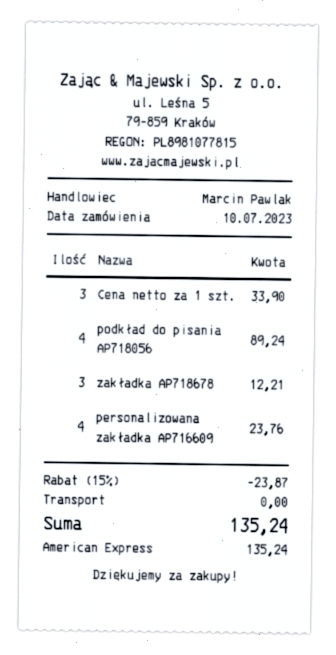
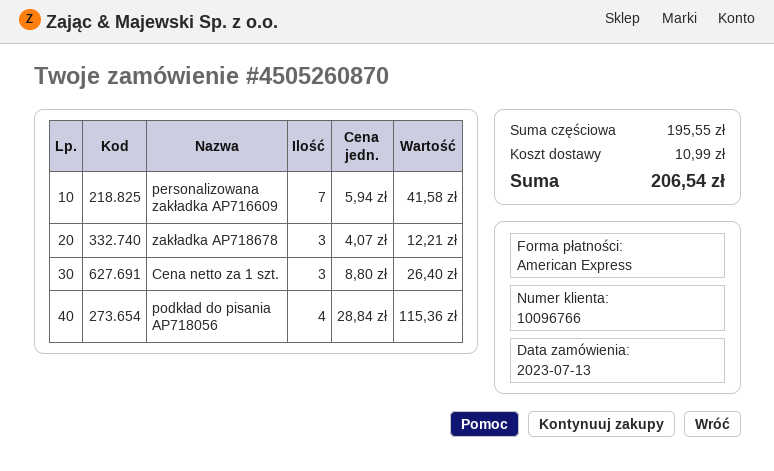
order date: 2023-07-10 -> 2023-07-13
Cena netto za 1 szt.: 3 for 33.90 -> 3 for 26.40
podkład do pisania AP718056: 4 for 89.24 -> 4 for 115.36
personalizowana zakładka AP716609: 4 for 23.76 -> 7 for 41.58
discount: 15% = 23.87 -> none
shipping: 0.00 -> 10.99
total: 135.24 -> 206.54

